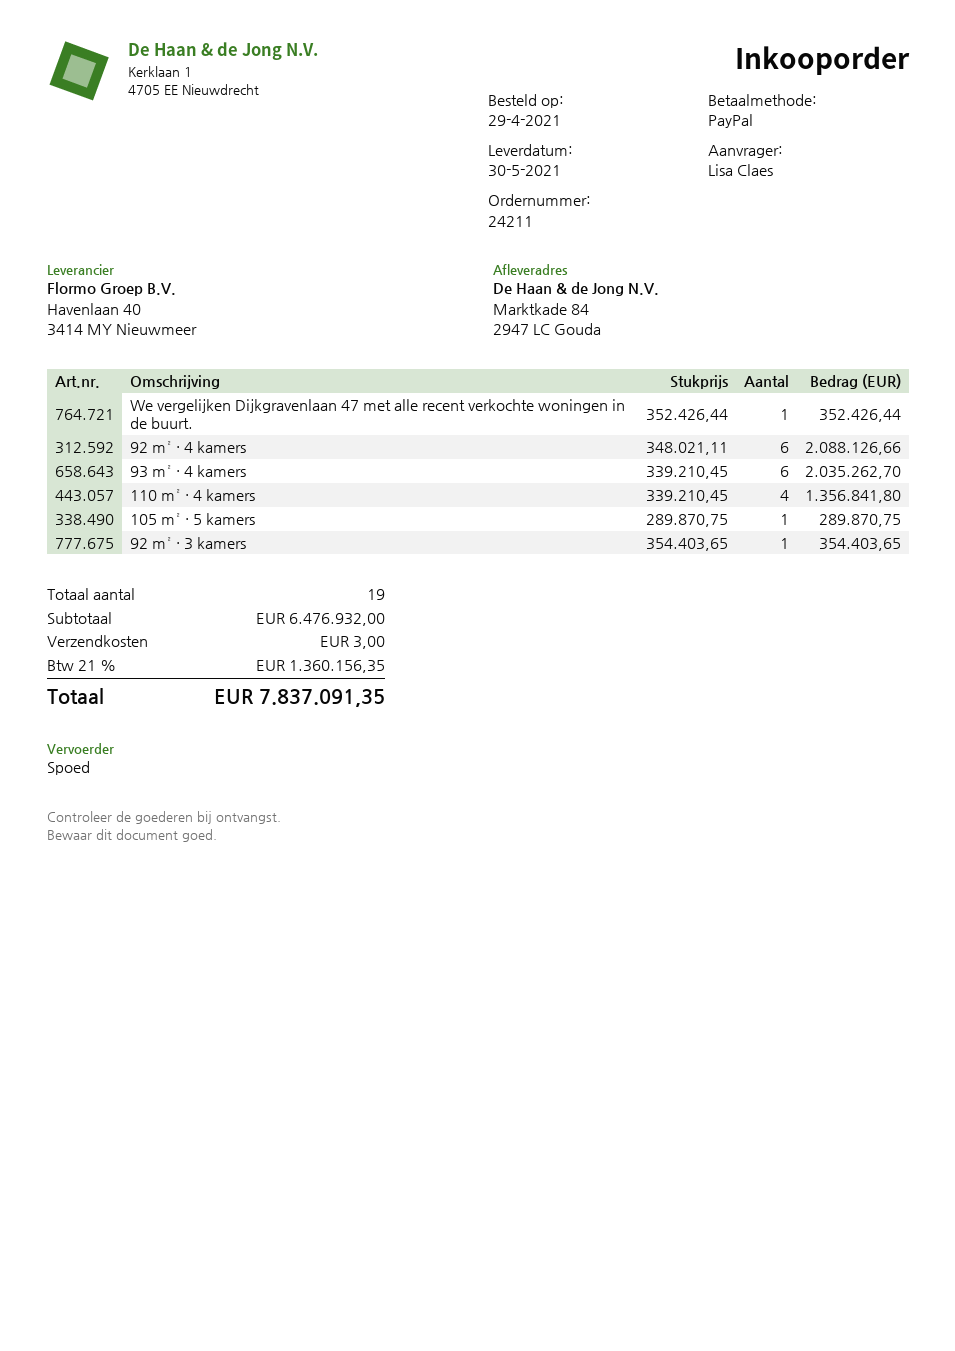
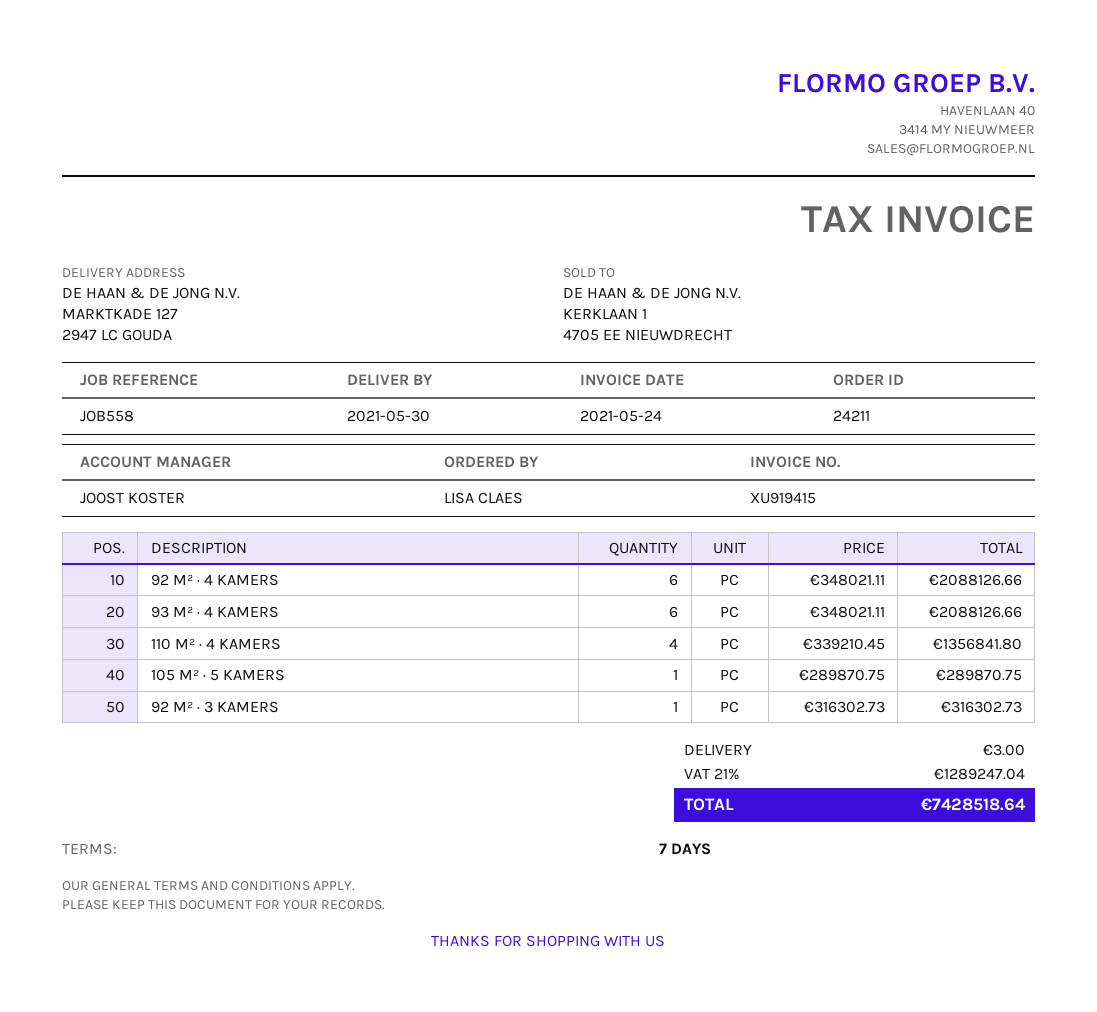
ship to: Marktkade 84, 2947 LC Gouda -> MARKTKADE 127, 2947 LC GOUDA
We vergelijken Dijkgravenlaan 47 met alle recent verkochte woningen in de buurt.: 1 x 352426.44 = 352426.44 -> none
93 m² · 4 kamers: 6 x 339210.45 = 2035262.70 -> 6 x 348021.11 = 2088126.66
92 m² · 3 kamers: 1 x 354403.65 = 354403.65 -> 1 x 316302.73 = 316302.73
tax: 21% = 1360156.35 -> 21% = 1289247.04
total: 7837091.35 -> 7428518.64

